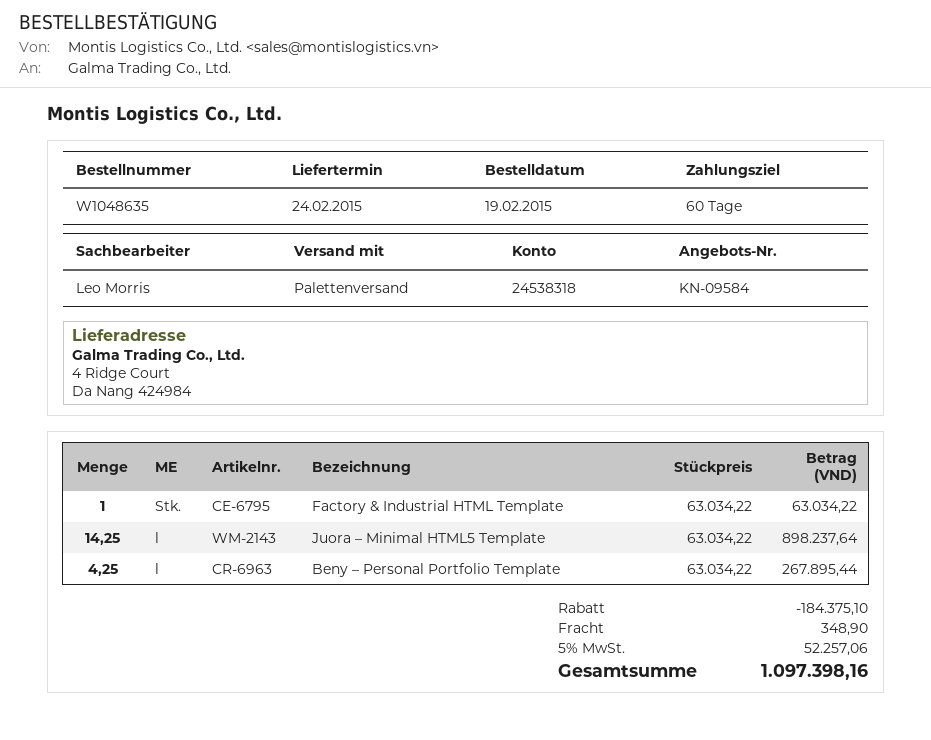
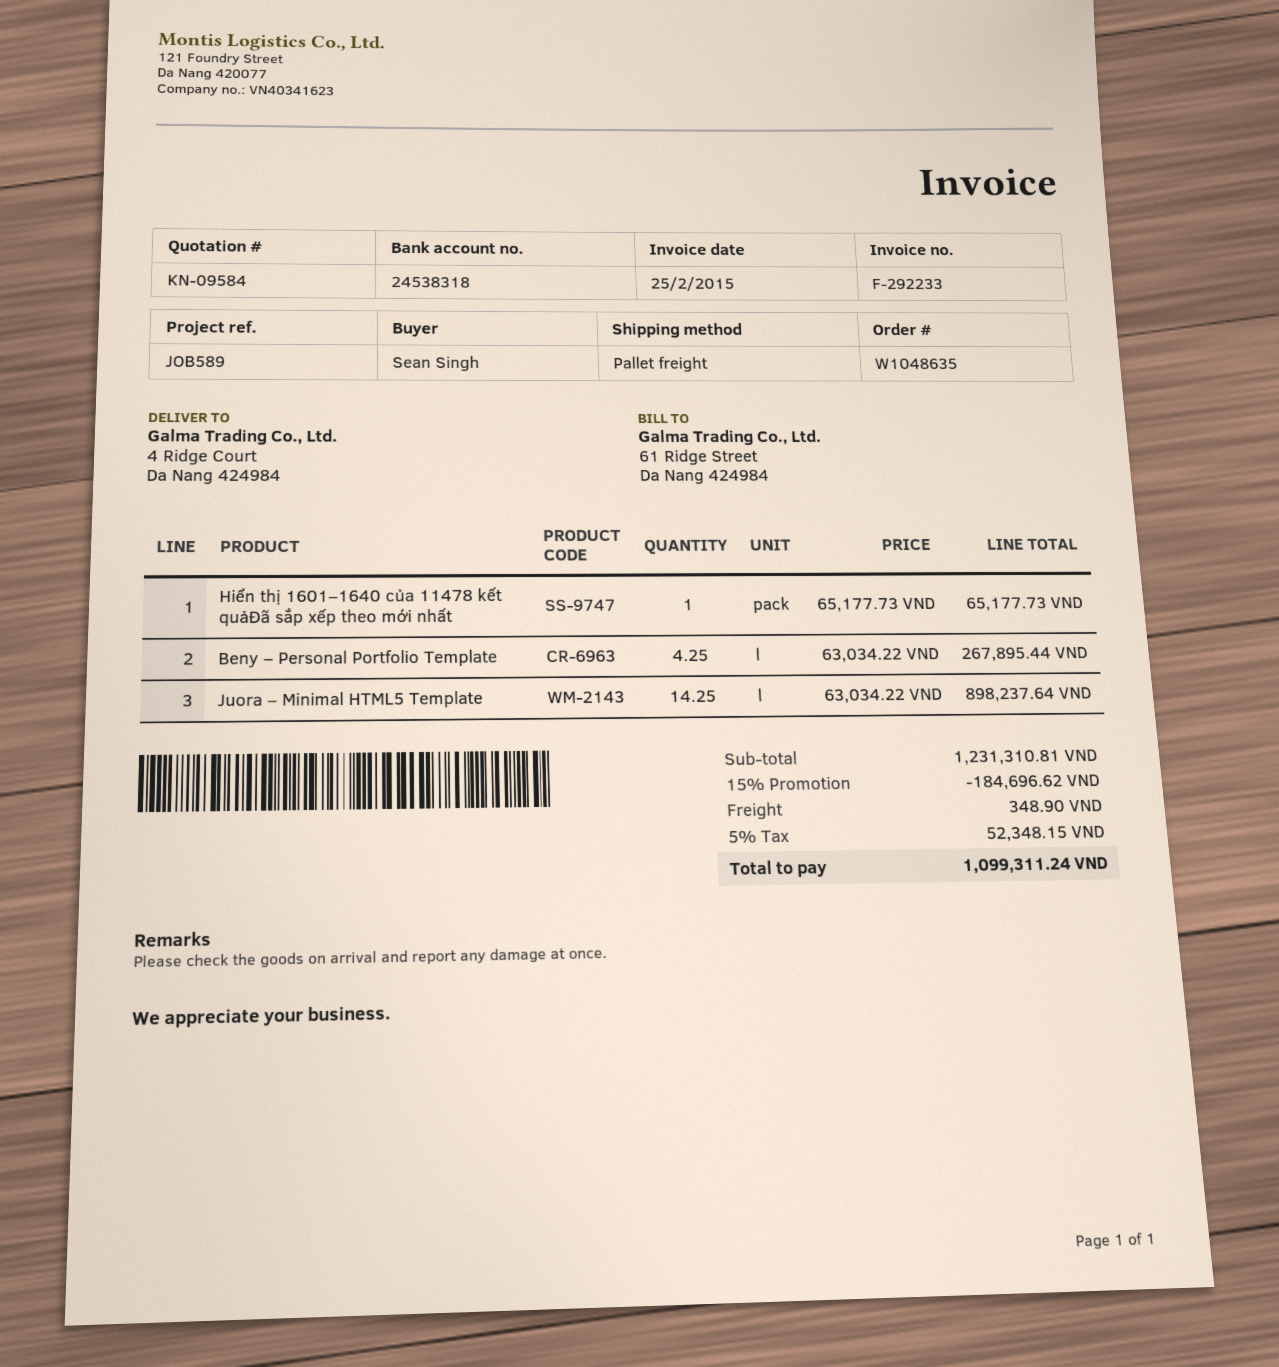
Factory & Industrial HTML Template: 1 x 63034.22 = 63034.22 -> none
Hiển thị 1601–1640 của 11478 kết quảĐã sắp xếp theo mới nhất: none -> 1 x 65177.73 = 65177.73
discount: 184375.10 -> 184696.62
tax: 5% = 52257.06 -> 5% = 52348.15
total: 1097398.16 -> 1099311.24

